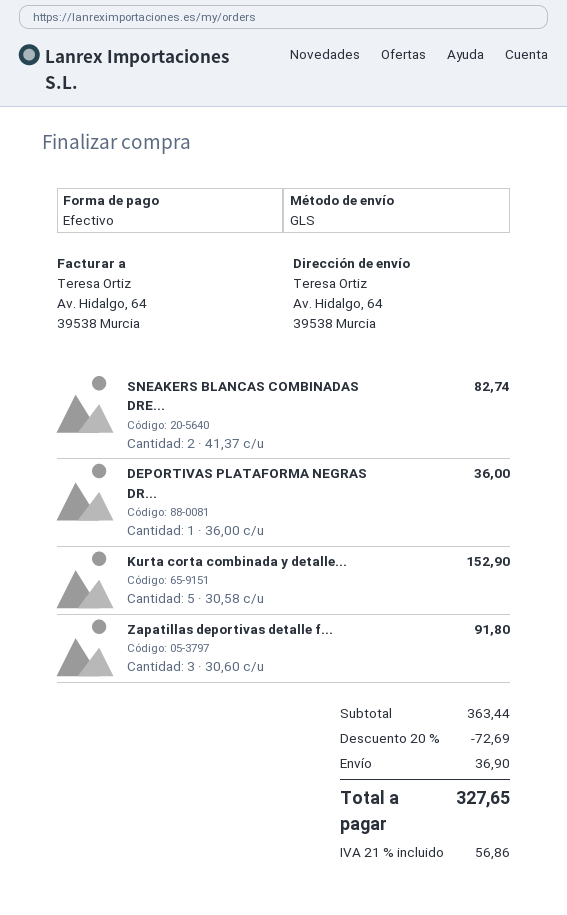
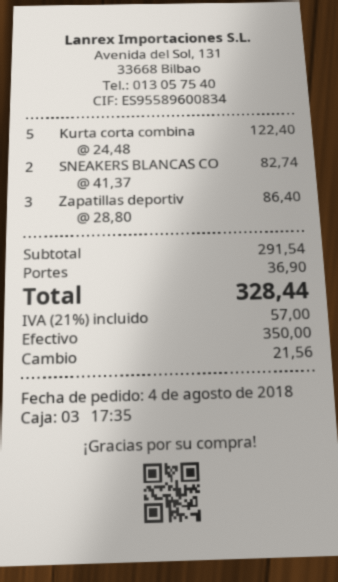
DEPORTIVAS PLATAFORMA NEGRAS DR...: 1 x 36.00 = 36.00 -> none
Kurta corta combinada y detalle...: 5 x 30.58 = 152.90 -> 5 x 24.48 = 122.40
Zapatillas deportivas detalle f...: 3 x 30.60 = 91.80 -> 3 x 28.80 = 86.40
subtotal: 363.44 -> 291.54
discount: 20% = 72.69 -> none
tax: 21% = 56.86 -> 21% = 57.00
total: 327.65 -> 328.44

